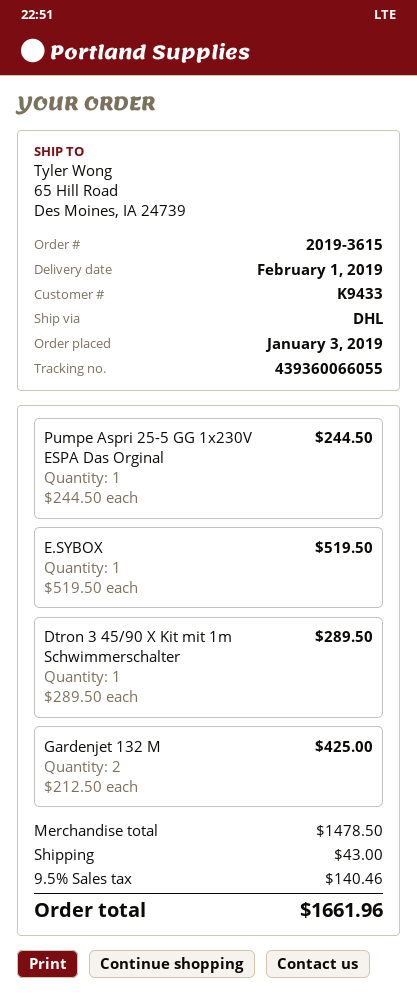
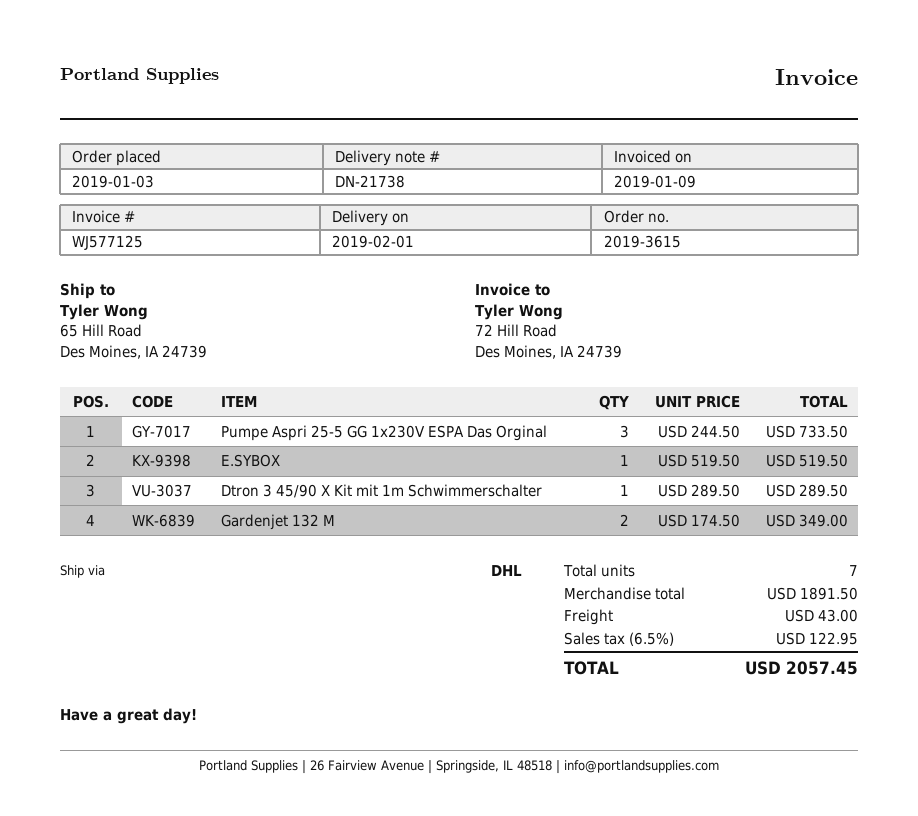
Pumpe Aspri 25-5 GG 1x230V ESPA Das Orginal: 1 x 244.50 = 244.50 -> 3 x 244.50 = 733.50
Gardenjet 132 M: 2 x 212.50 = 425.00 -> 2 x 174.50 = 349.00
subtotal: 1478.50 -> 1891.50
tax: 9.5% = 140.46 -> 6.5% = 122.95
total: 1661.96 -> 2057.45

